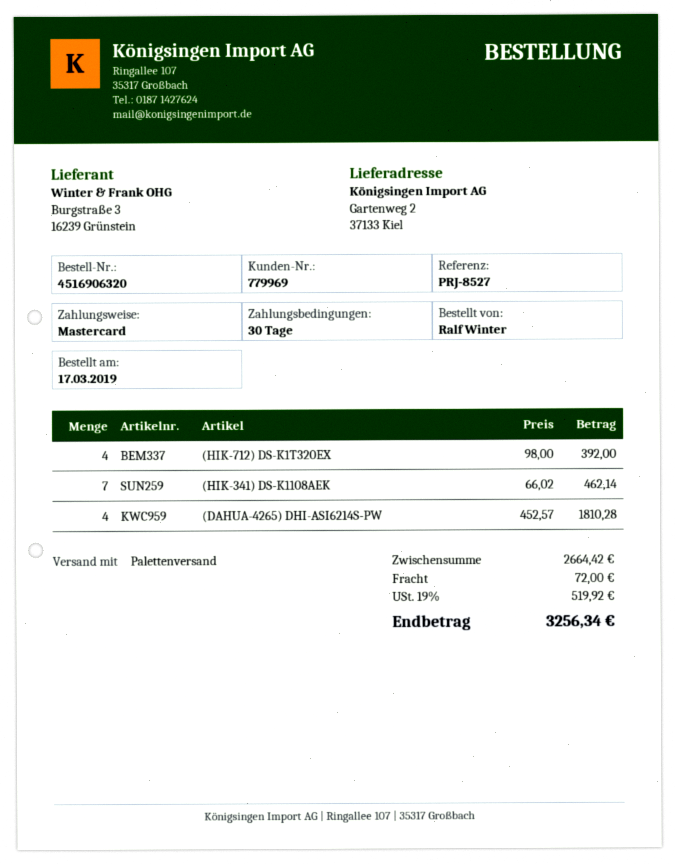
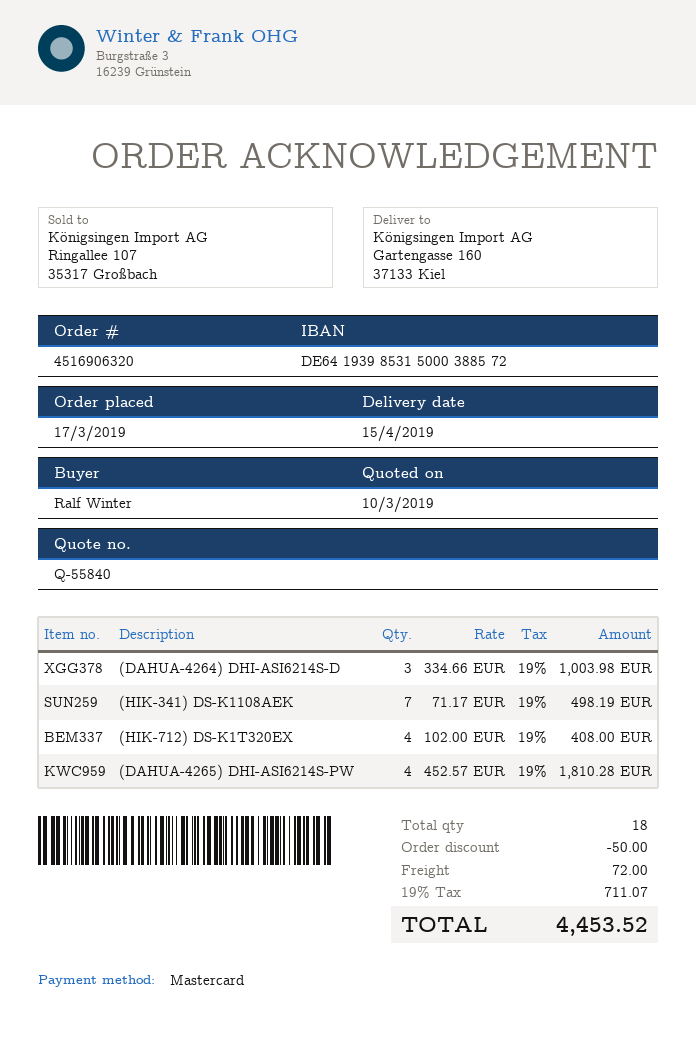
ship to: Gartenweg 2, 37133 Kiel -> Gartengasse 160, 37133 Kiel
(HIK-712) DS-K1T320EX: 4 x 98.00 = 392.00 -> 4 x 102.00 = 408.00
(HIK-341) DS-K1108AEK: 7 x 66.02 = 462.14 -> 7 x 71.17 = 498.19
(DAHUA-4264) DHI-ASI6214S-D: none -> 3 x 334.66 = 1003.98
discount: none -> 50.00
tax: 19% = 519.92 -> 19% = 711.07
total: 3256.34 -> 4453.52

